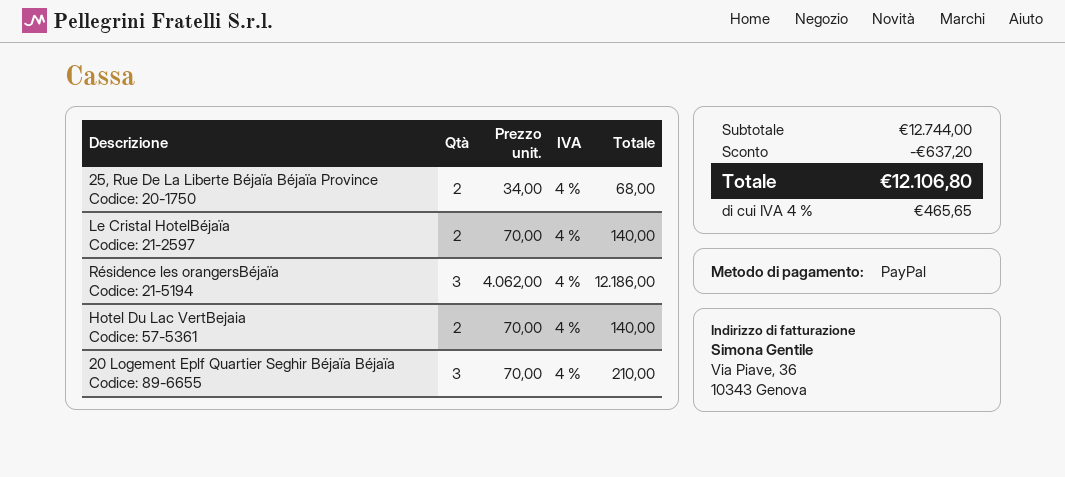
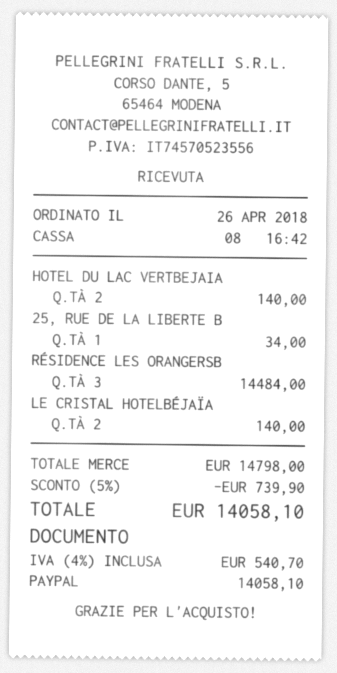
25, Rue De La Liberte Béjaïa Béjaïa Province: 2 for 68.00 -> 1 for 34.00
Résidence les orangersBéjaïa: 3 for 12186.00 -> 3 for 14484.00
20 Logement Eplf Quartier Seghir Béjaïa Béjaïa: 3 for 210.00 -> none
subtotal: 12744.00 -> 14798.00
discount: 637.20 -> 739.90
tax: 4% = 465.65 -> 4% = 540.70
total: 12106.80 -> 14058.10

